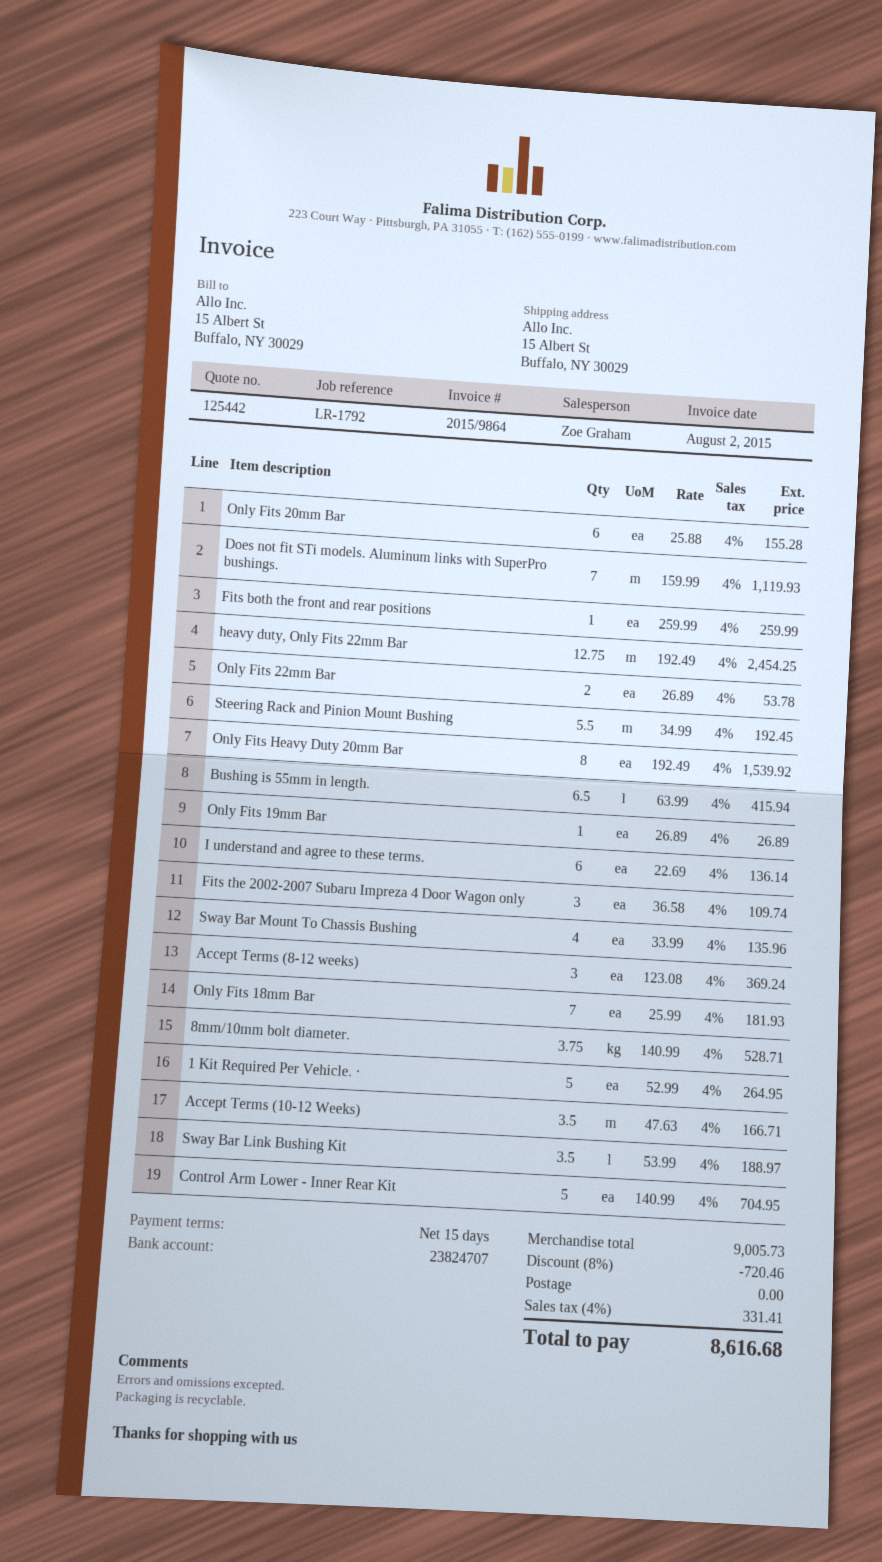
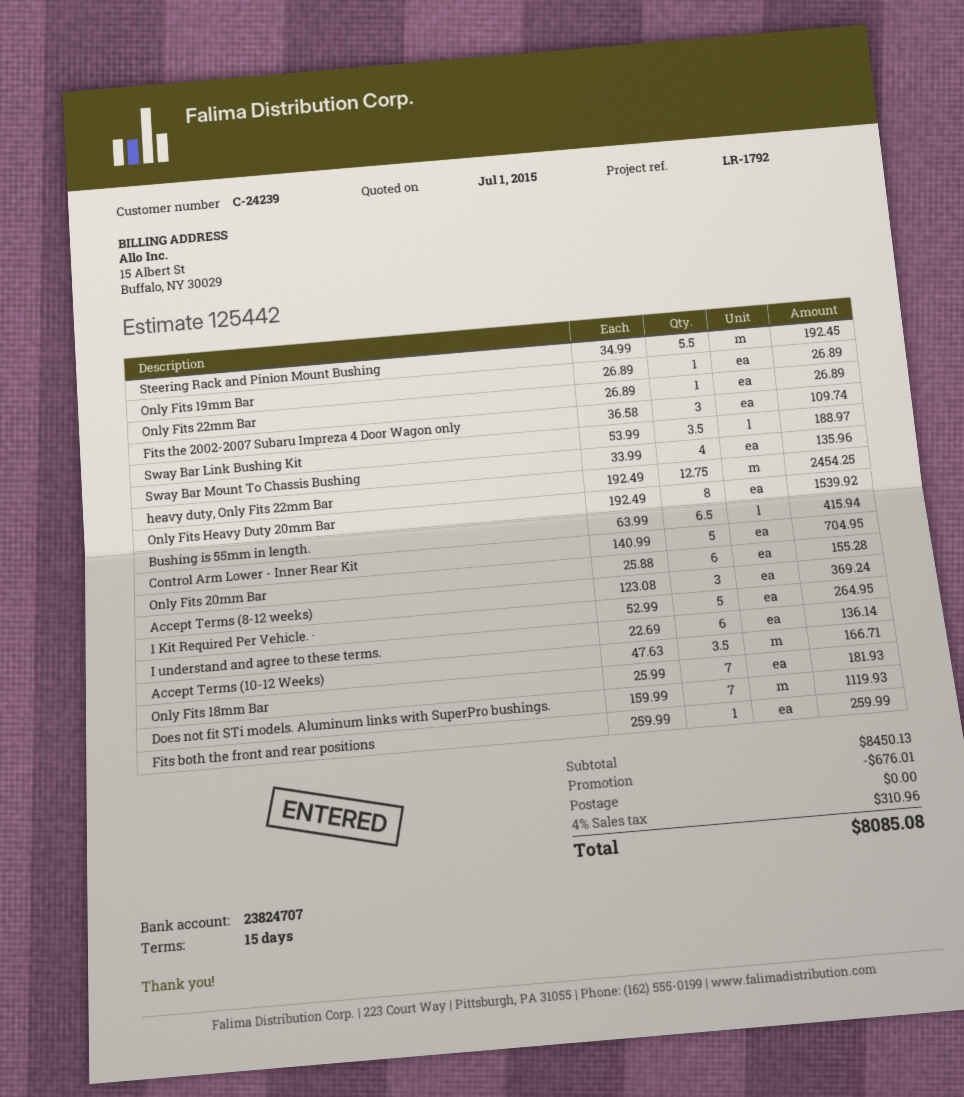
Only Fits 22mm Bar: 2 x 26.89 = 53.78 -> 1 x 26.89 = 26.89
8mm/10mm bolt diameter.: 3.75 x 140.99 = 528.71 -> none
subtotal: 9005.73 -> 8450.13
discount: 720.46 -> 676.01
tax: 4% = 331.41 -> 4% = 310.96
total: 8616.68 -> 8085.08

